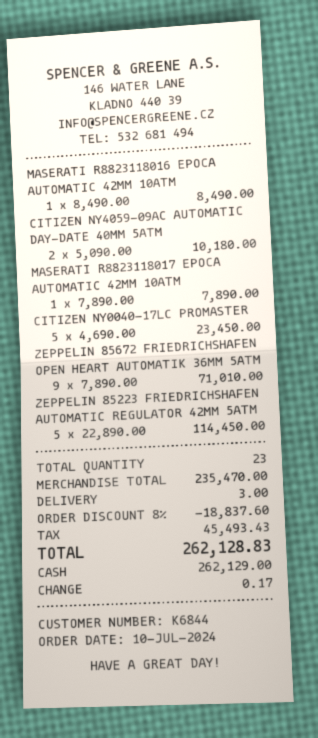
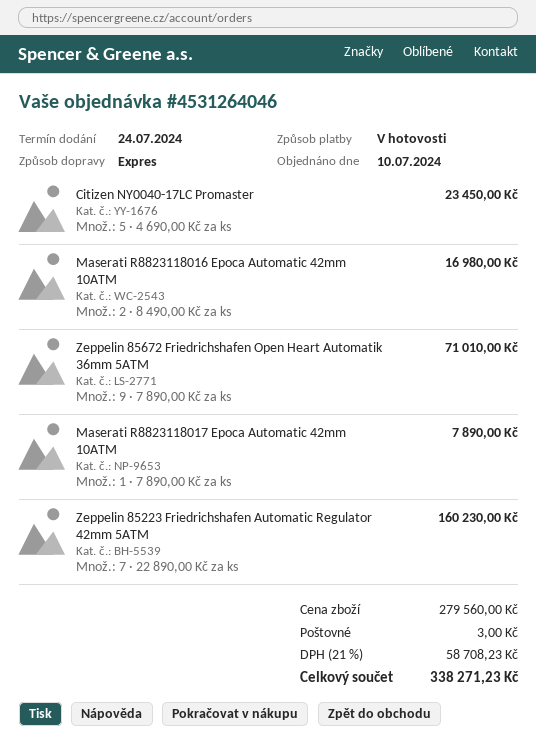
MASERATI R8823118016 EPOCA AUTOMATIC 42MM 10ATM: 1 x 8490.00 = 8490.00 -> 2 x 8490.00 = 16980.00
CITIZEN NY4059-09AC AUTOMATIC DAY-DATE 40MM 5ATM: 2 x 5090.00 = 10180.00 -> none
ZEPPELIN 85223 FRIEDRICHSHAFEN AUTOMATIC REGULATOR 42MM 5ATM: 5 x 22890.00 = 114450.00 -> 7 x 22890.00 = 160230.00
subtotal: 235470.00 -> 279560.00
discount: 8% = 18837.60 -> none
tax: 45493.43 -> 58708.23
total: 262128.83 -> 338271.23

